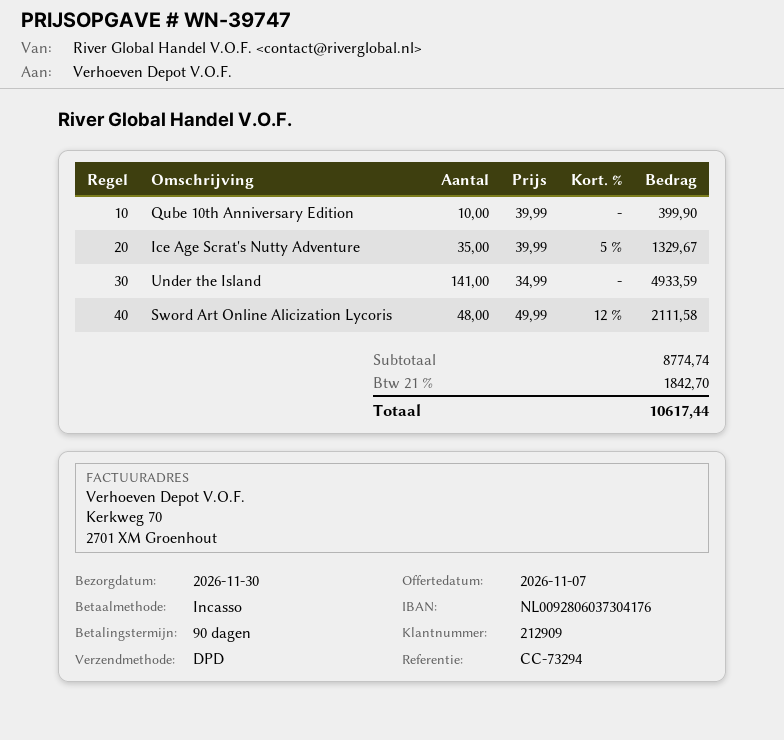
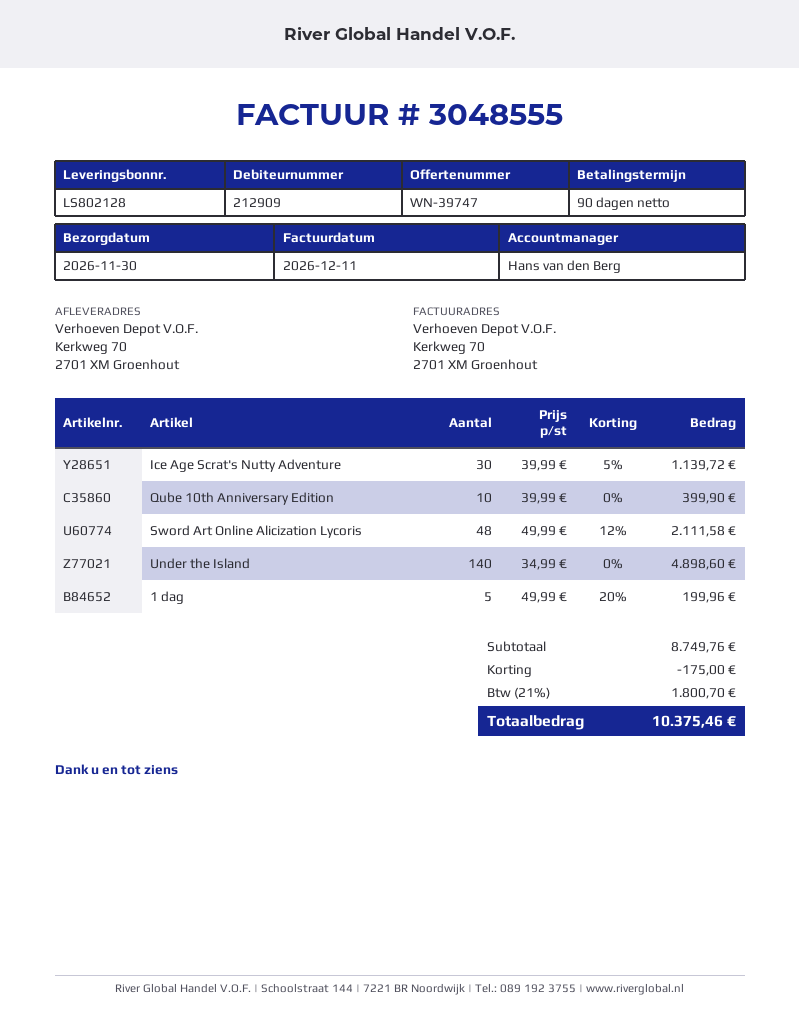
Ice Age Scrat's Nutty Adventure: 35 x 39.99 - 5% = 1329.67 -> 30 x 39.99 - 5% = 1139.72
Under the Island: 141 x 34.99 = 4933.59 -> 140 x 34.99 = 4898.60
1 dag: none -> 5 x 49.99 - 20% = 199.96
subtotal: 8774.74 -> 8749.76
discount: none -> 175.00
tax: 21% = 1842.70 -> 21% = 1800.70
total: 10617.44 -> 10375.46

